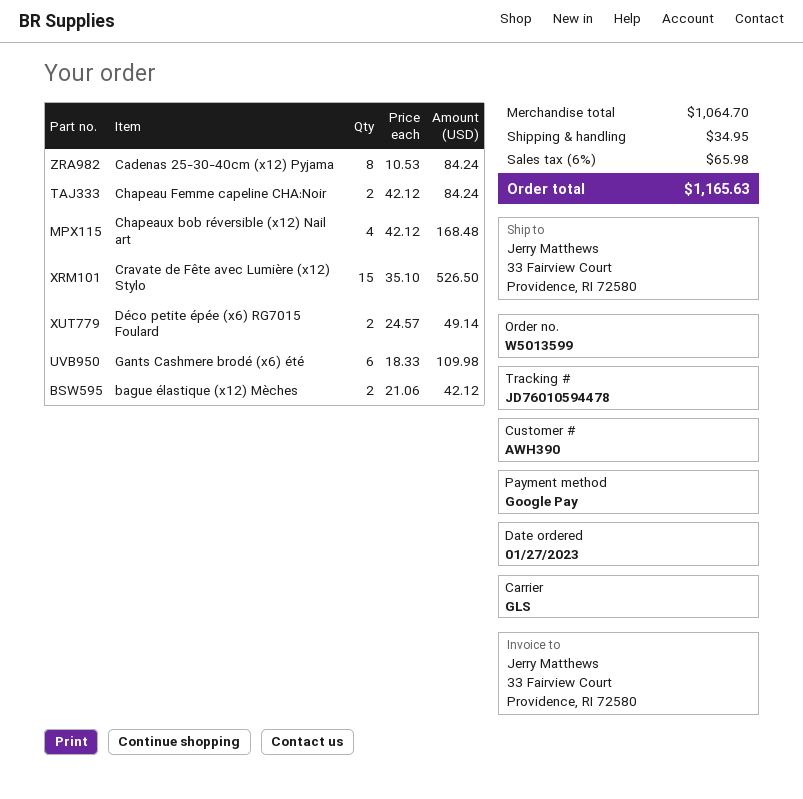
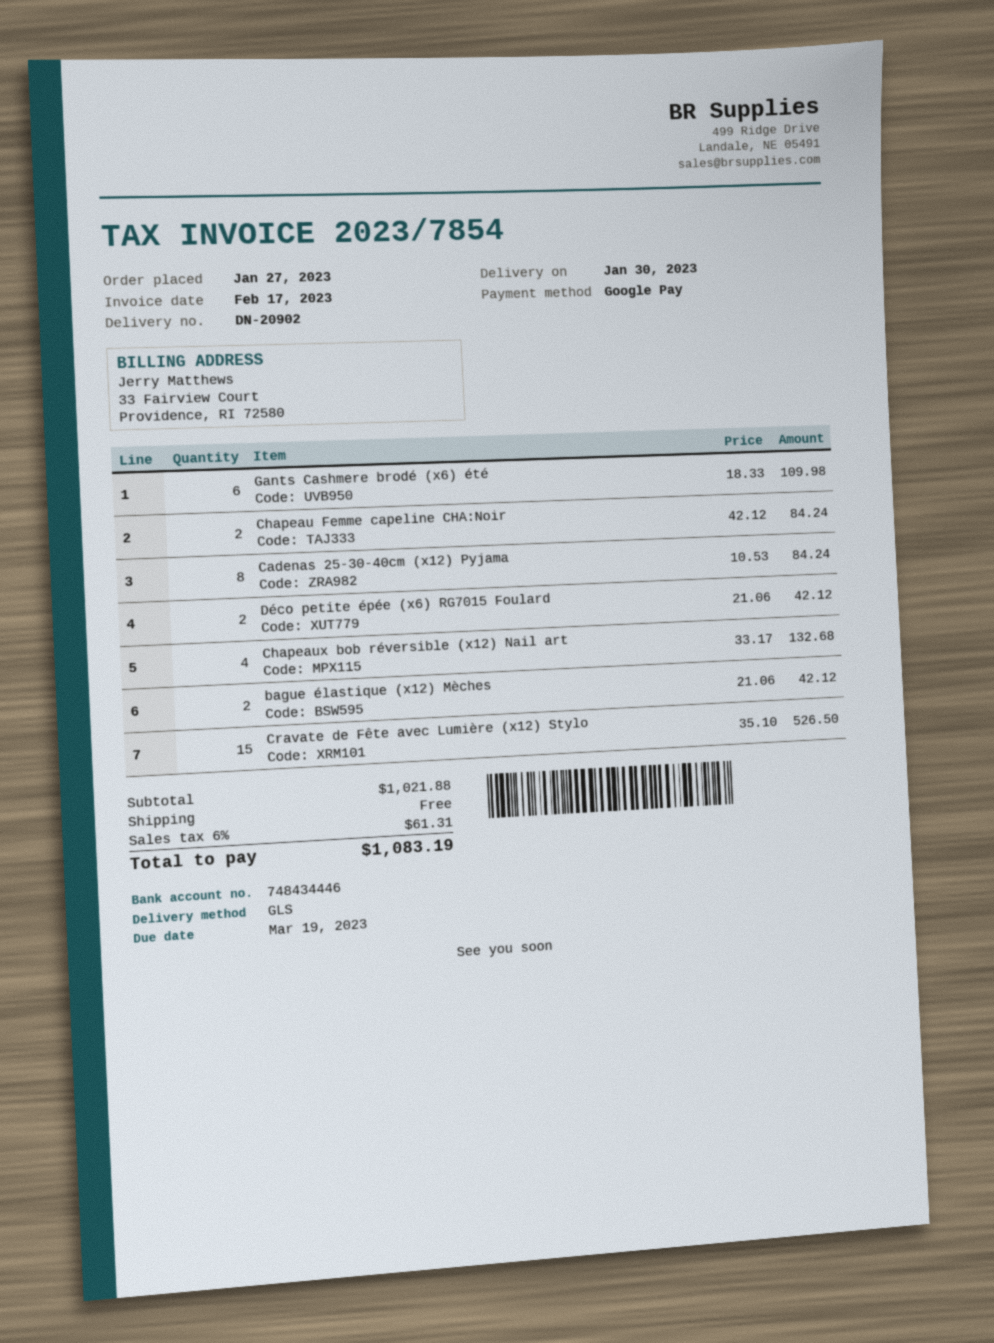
Chapeaux bob réversible (x12) Nail art: 4 x 42.12 = 168.48 -> 4 x 33.17 = 132.68
Déco petite épée (x6) RG7015 Foulard: 2 x 24.57 = 49.14 -> 2 x 21.06 = 42.12
subtotal: 1064.70 -> 1021.88
shipping: 34.95 -> 0.00
tax: 6% = 65.98 -> 6% = 61.31
total: 1165.63 -> 1083.19

